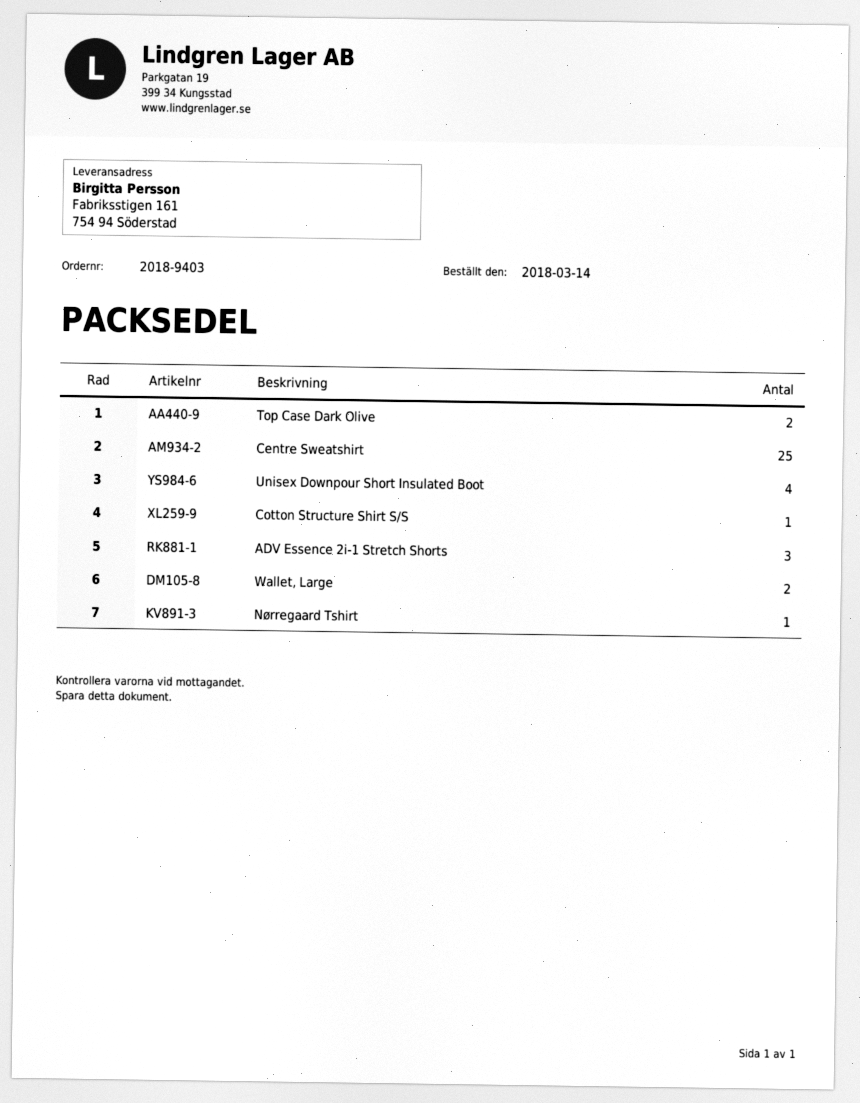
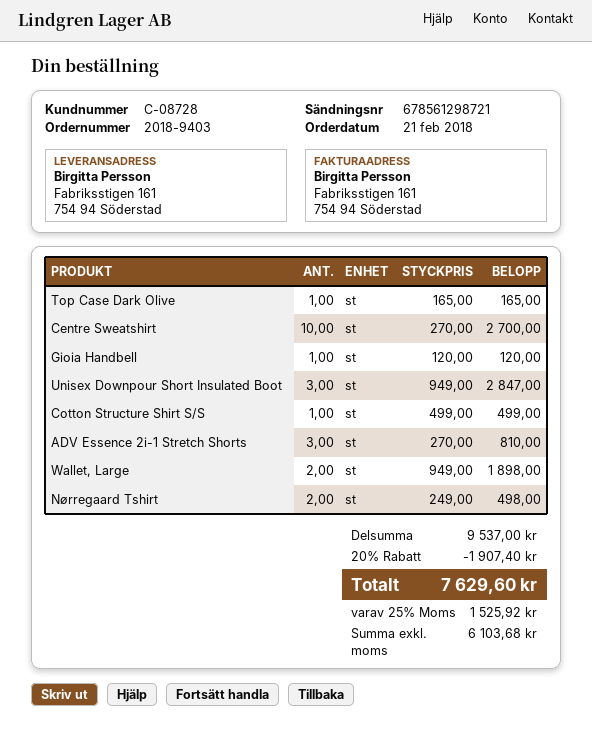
order date: 2018-03-14 -> 2018-02-21
Top Case Dark Olive: 2 -> 1
Centre Sweatshirt: 25 -> 10
Unisex Downpour Short Insulated Boot: 4 -> 3
Nørregaard Tshirt: 1 -> 2
Gioia Handbell: none -> 1

